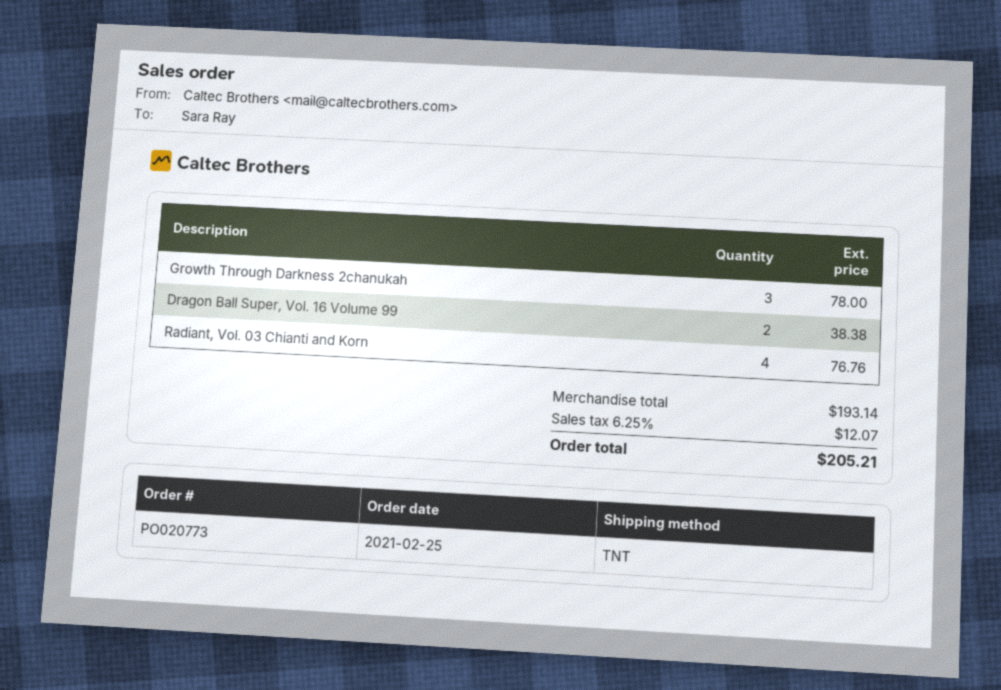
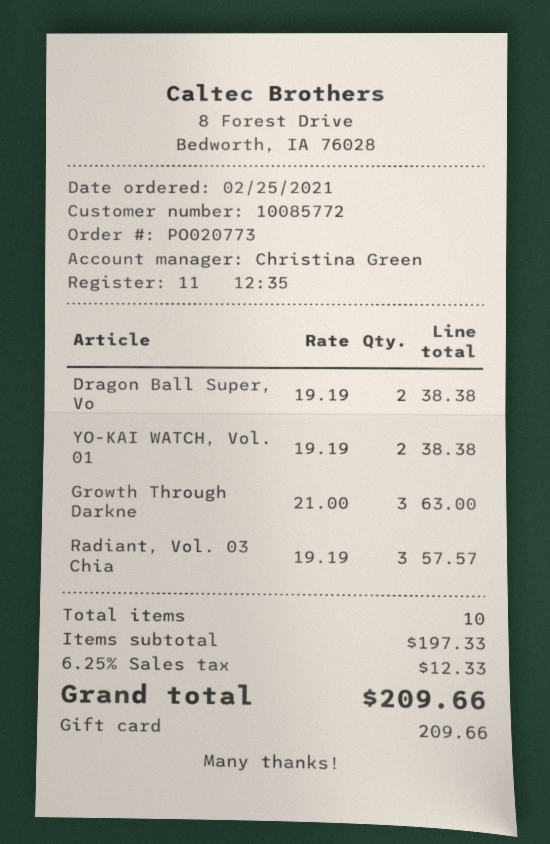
Growth Through Darkness 2chanukah: 3 for 78.00 -> 3 for 63.00
Radiant, Vol. 03 Chianti and Korn: 4 for 76.76 -> 3 for 57.57
YO-KAI WATCH, Vol. 01: none -> 2 for 38.38
subtotal: 193.14 -> 197.33
tax: 6.25% = 12.07 -> 6.25% = 12.33
total: 205.21 -> 209.66

